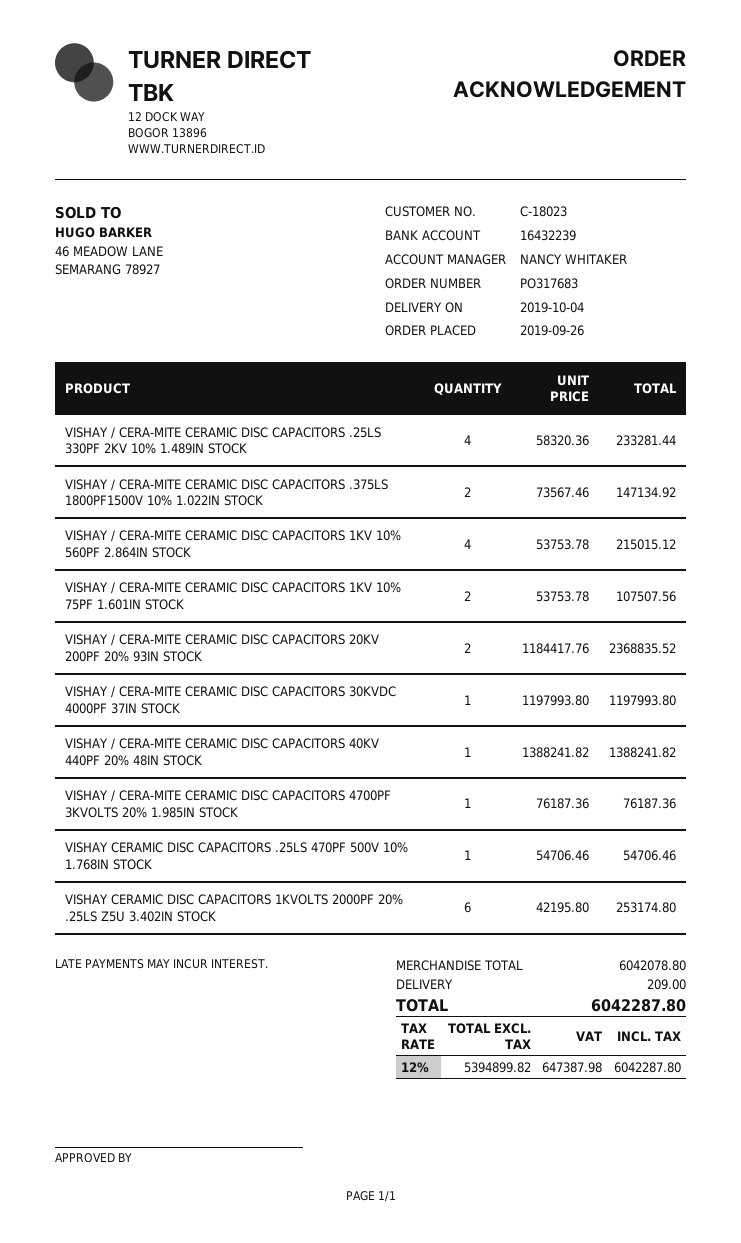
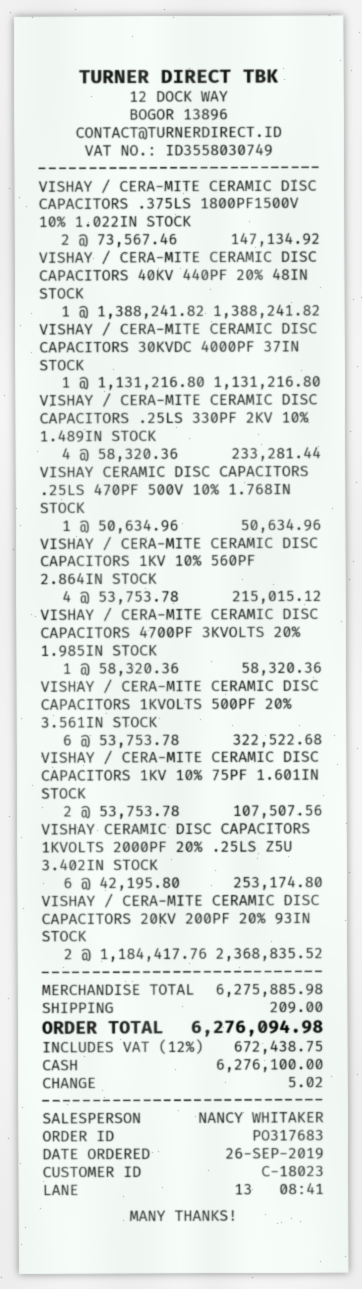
VISHAY / CERA-MITE CERAMIC DISC CAPACITORS 30KVDC 4000PF 37IN STOCK: 1 x 1197993.80 = 1197993.80 -> 1 x 1131216.80 = 1131216.80
VISHAY / CERA-MITE CERAMIC DISC CAPACITORS 4700PF 3KVOLTS 20% 1.985IN STOCK: 1 x 76187.36 = 76187.36 -> 1 x 58320.36 = 58320.36
VISHAY CERAMIC DISC CAPACITORS .25LS 470PF 500V 10% 1.768IN STOCK: 1 x 54706.46 = 54706.46 -> 1 x 50634.96 = 50634.96
VISHAY / CERA-MITE CERAMIC DISC CAPACITORS 1KVOLTS 500PF 20% 3.561IN STOCK: none -> 6 x 53753.78 = 322522.68
subtotal: 6042078.80 -> 6275885.98
tax: 12% = 647387.98 -> 12% = 672438.75
total: 6042287.80 -> 6276094.98

